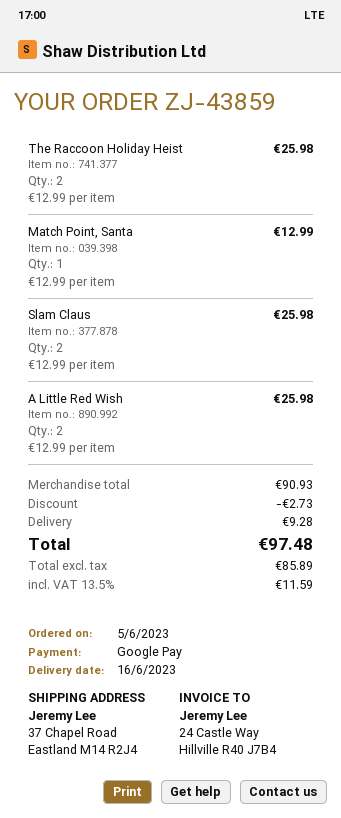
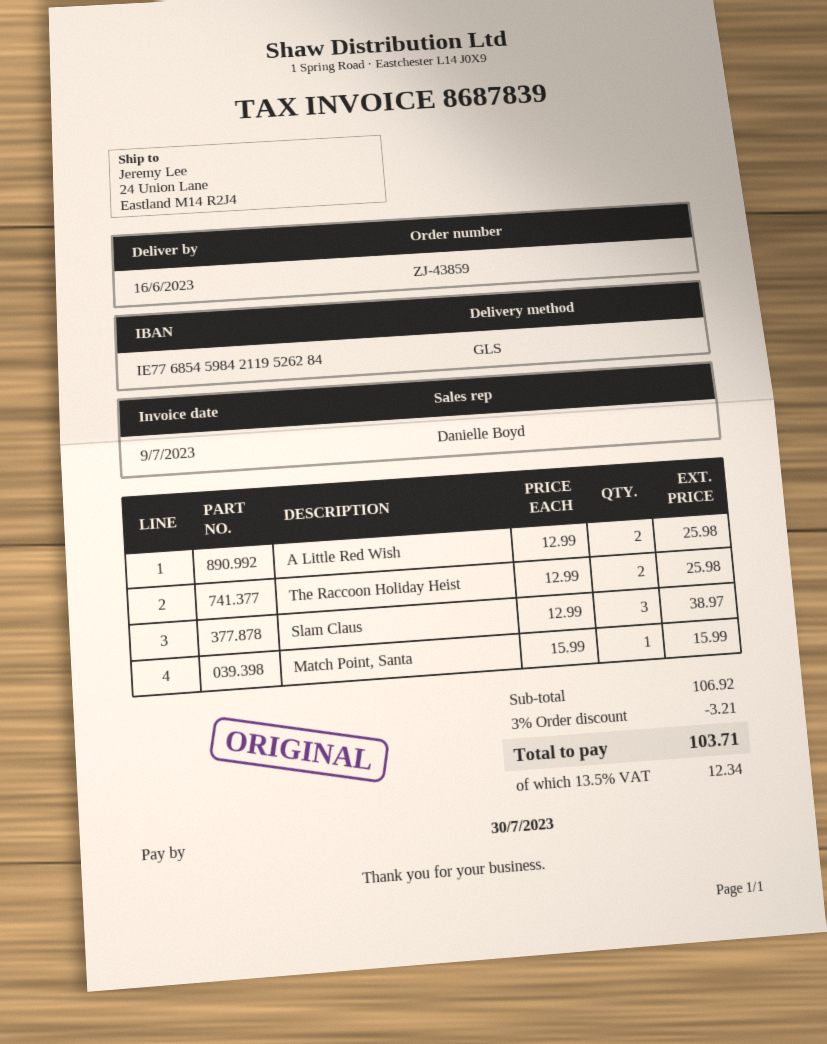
ship to: 37 Chapel Road, Eastland M14 R2J4 -> 24 Union Lane, Eastland M14 R2J4
Match Point, Santa: 1 x 12.99 = 12.99 -> 1 x 15.99 = 15.99
Slam Claus: 2 x 12.99 = 25.98 -> 3 x 12.99 = 38.97
subtotal: 90.93 -> 106.92
discount: 2.73 -> 3.21
shipping: 9.28 -> none
tax: 13.5% = 11.59 -> 13.5% = 12.34
total: 97.48 -> 103.71

